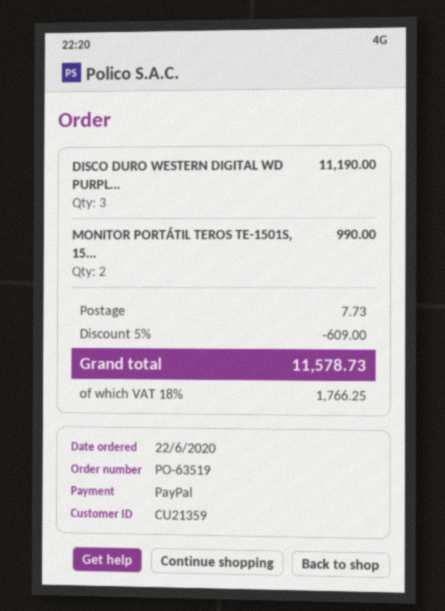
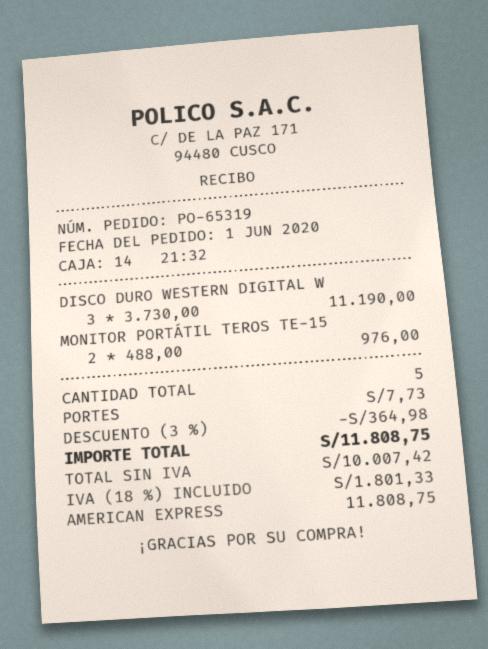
order number: PO-63519 -> PO-65319
order date: 2020-06-22 -> 2020-06-01
payment method: PayPal -> American Express
MONITOR PORTÁTIL TEROS TE-1501S, 15...: 2 for 990.00 -> 2 for 976.00
discount: 5% = 609.00 -> 3% = 364.98
tax: 18% = 1766.25 -> 18% = 1801.33
total: 11578.73 -> 11808.75

